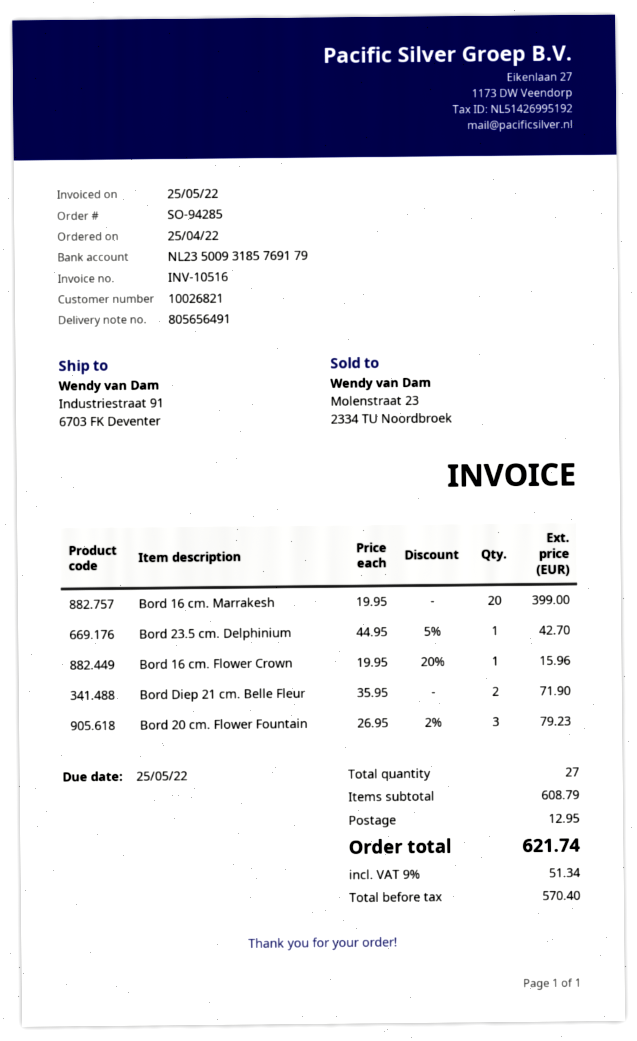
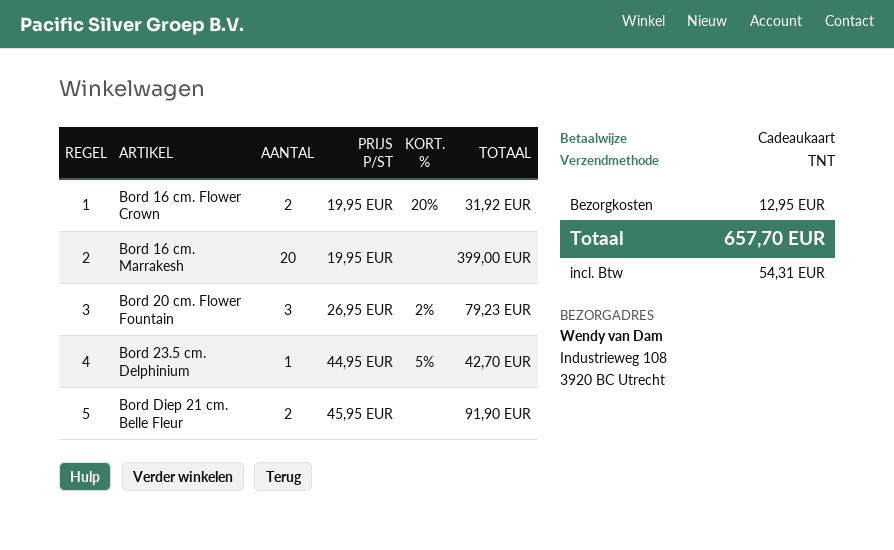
ship to: Industriestraat 91, 6703 FK Deventer -> Industrieweg 108, 3920 BC Utrecht
Bord 16 cm. Flower Crown: 1 x 19.95 - 20% = 15.96 -> 2 x 19.95 - 20% = 31.92
Bord Diep 21 cm. Belle Fleur: 2 x 35.95 = 71.90 -> 2 x 45.95 = 91.90
tax: 51.34 -> 54.31
total: 621.74 -> 657.70

